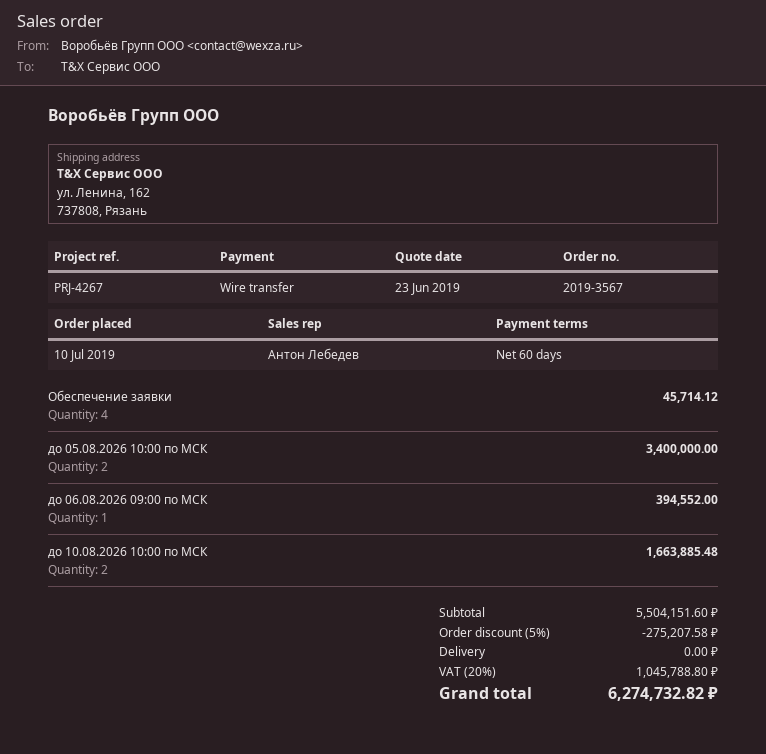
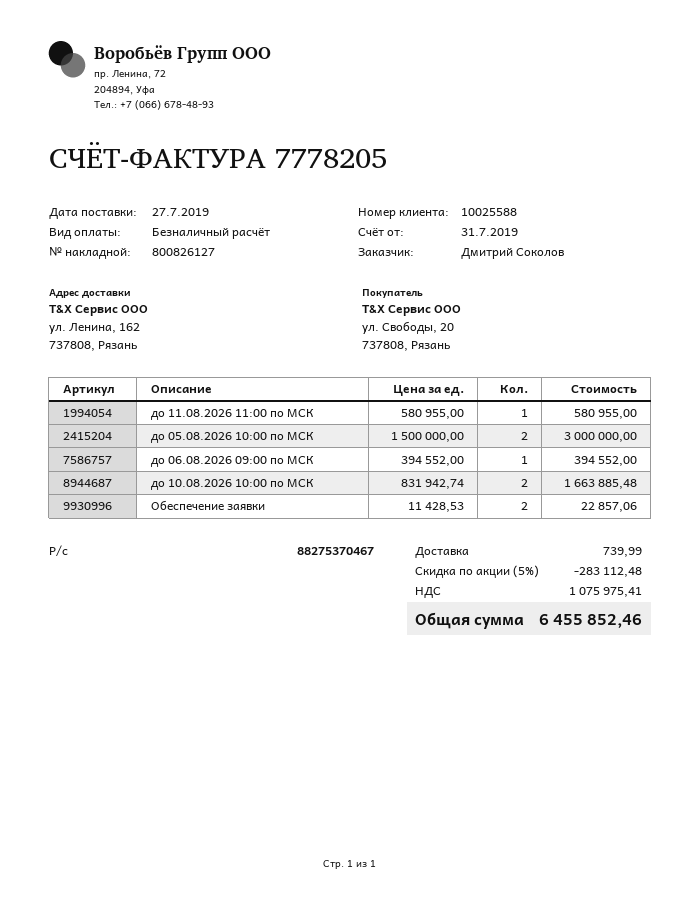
Обеспечение заявки: 4 for 45714.12 -> 2 for 22857.06
до 05.08.2026 10:00 по МСК: 2 for 3400000.00 -> 2 for 3000000.00
до 11.08.2026 11:00 по МСК: none -> 1 for 580955.00
discount: 5% = 275207.58 -> 5% = 283112.48
shipping: 0.00 -> 739.99
tax: 1045788.80 -> 1075975.41
total: 6274732.82 -> 6455852.46

